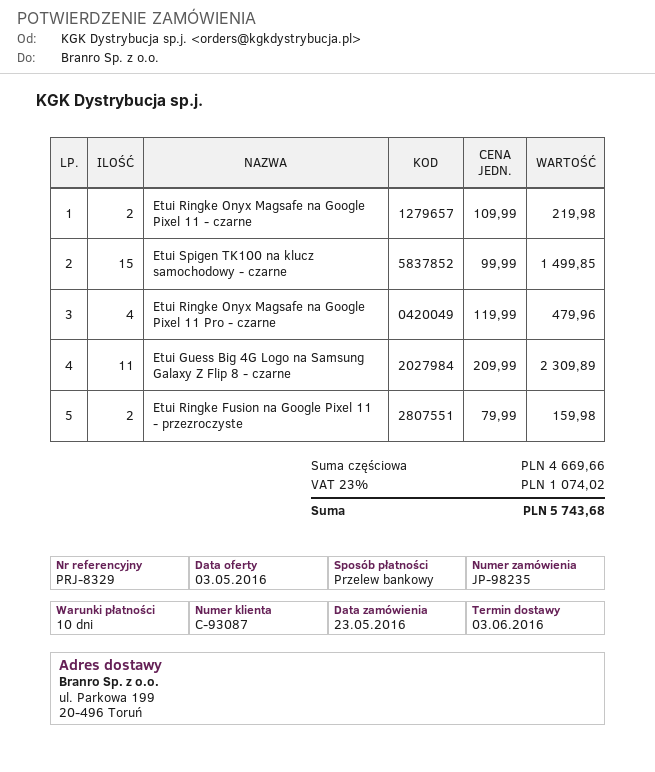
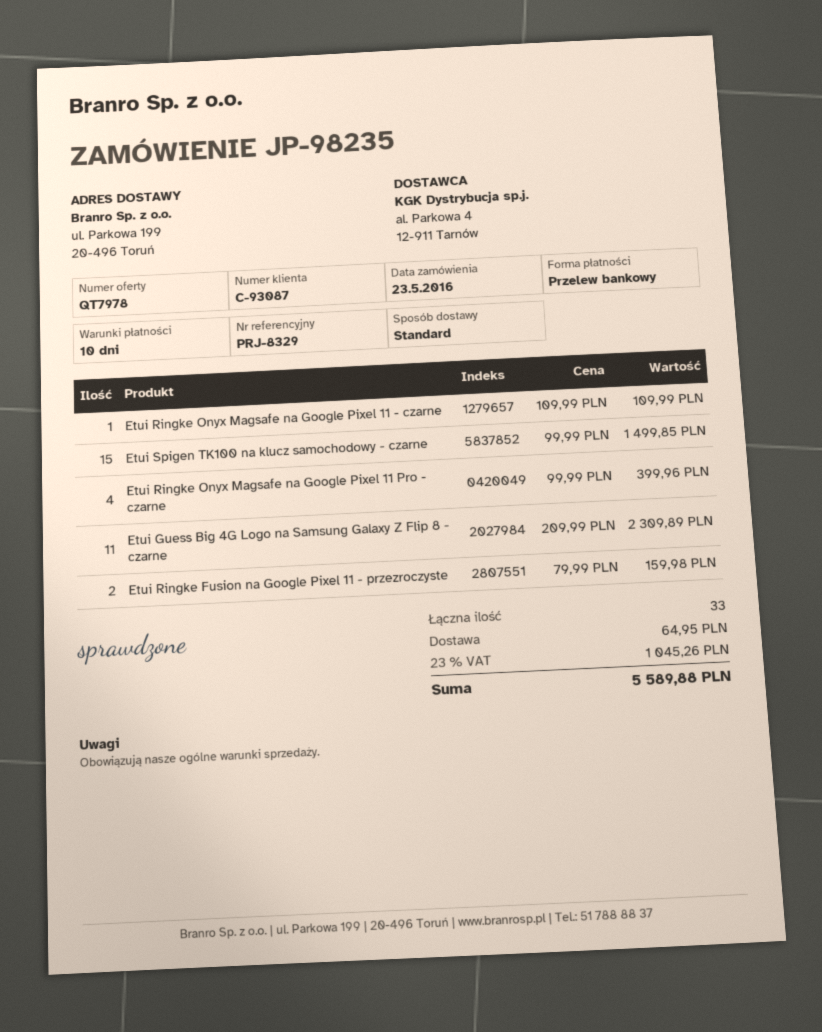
Etui Ringke Onyx Magsafe na Google Pixel 11 - czarne: 2 x 109.99 = 219.98 -> 1 x 109.99 = 109.99
Etui Ringke Onyx Magsafe na Google Pixel 11 Pro - czarne: 4 x 119.99 = 479.96 -> 4 x 99.99 = 399.96
shipping: none -> 64.95
tax: 23% = 1074.02 -> 23% = 1045.26
total: 5743.68 -> 5589.88

